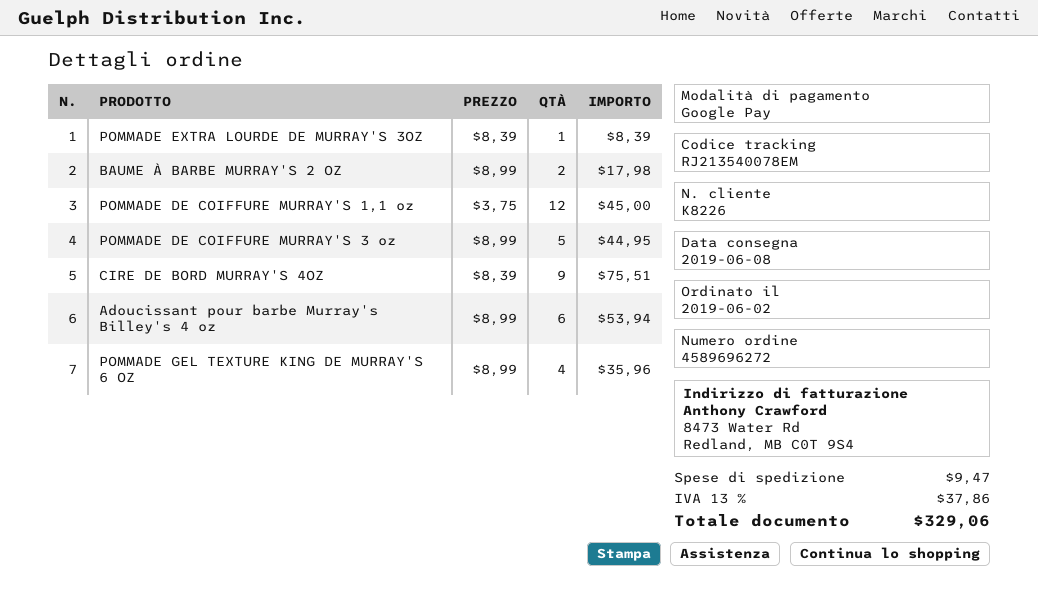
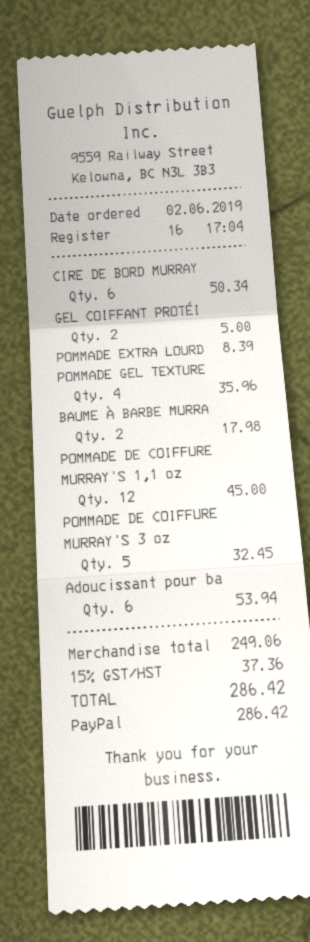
payment method: Google Pay -> PayPal
POMMADE DE COIFFURE MURRAY'S 3 oz: 5 for 44.95 -> 5 for 32.45
CIRE DE BORD MURRAY'S 4OZ: 9 for 75.51 -> 6 for 50.34
GEL COIFFANT PROTÉI: none -> 2 for 5.00
shipping: 9.47 -> none
tax: 13% = 37.86 -> 15% = 37.36
total: 329.06 -> 286.42

